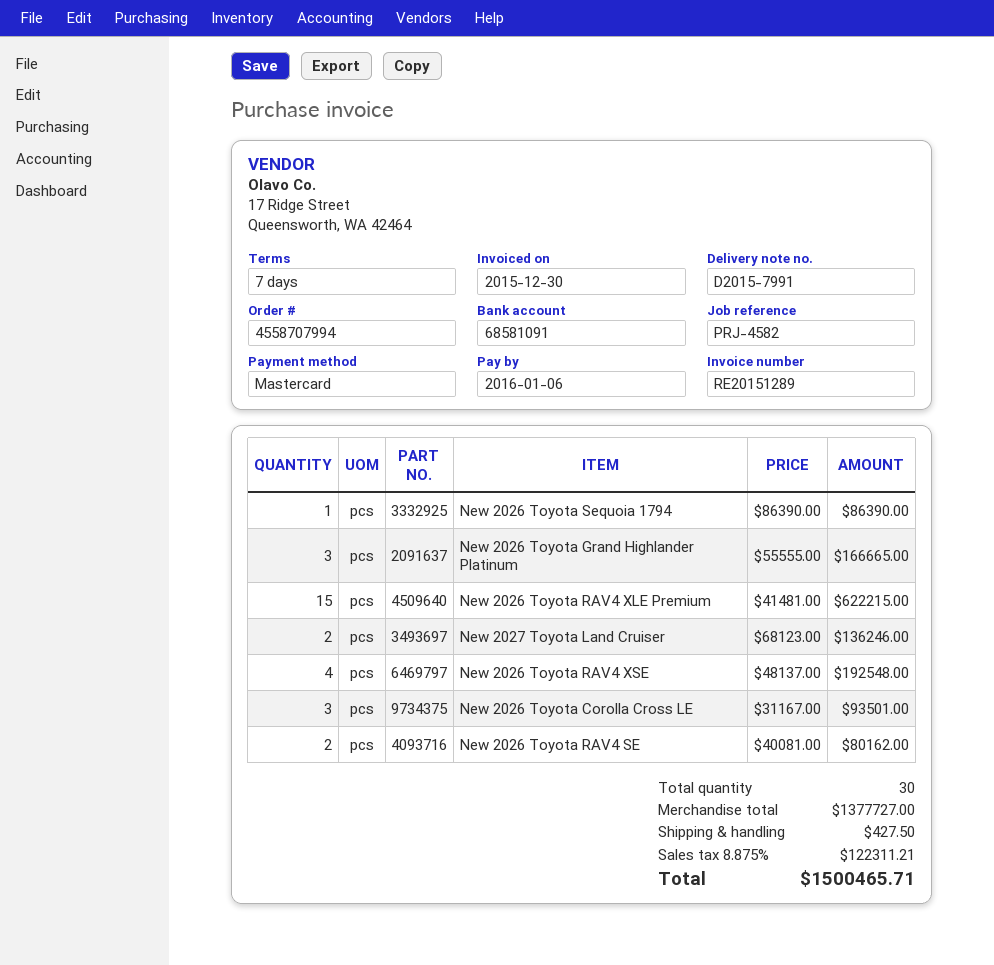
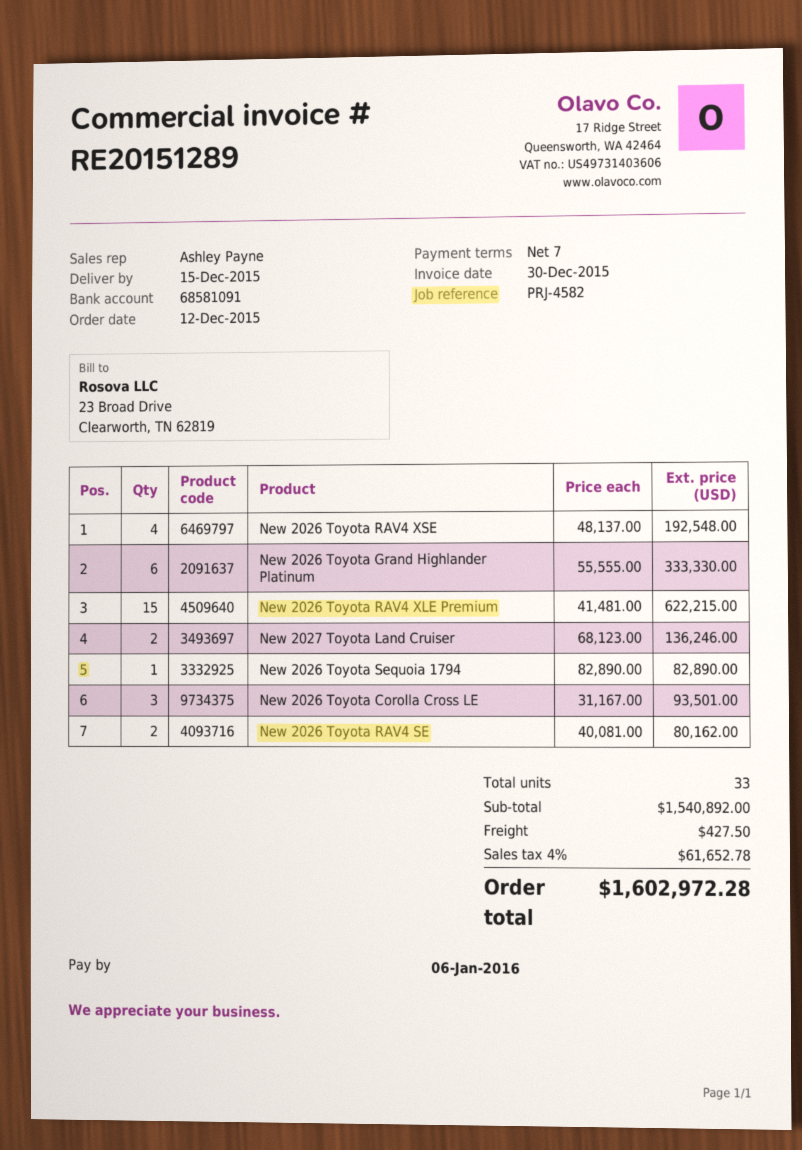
New 2026 Toyota Sequoia 1794: 1 x 86390.00 = 86390.00 -> 1 x 82890.00 = 82890.00
New 2026 Toyota Grand Highlander Platinum: 3 x 55555.00 = 166665.00 -> 6 x 55555.00 = 333330.00
total quantity: 30 -> 33
subtotal: 1377727.00 -> 1540892.00
tax: 8.875% = 122311.21 -> 4% = 61652.78
total: 1500465.71 -> 1602972.28

